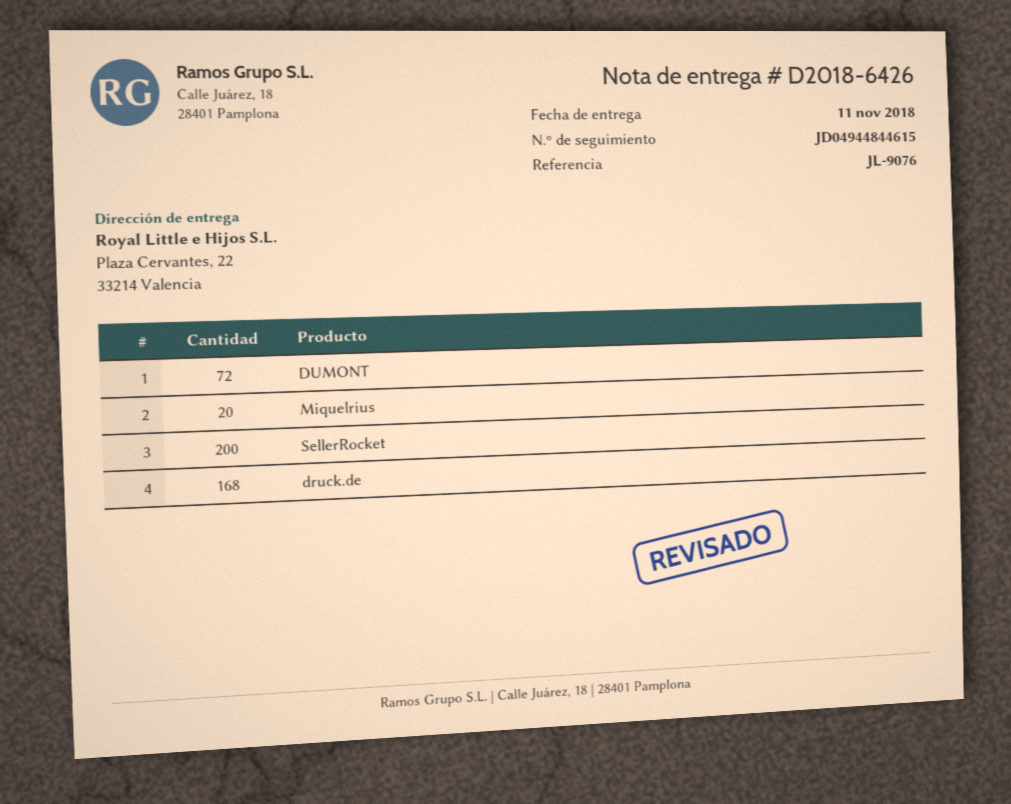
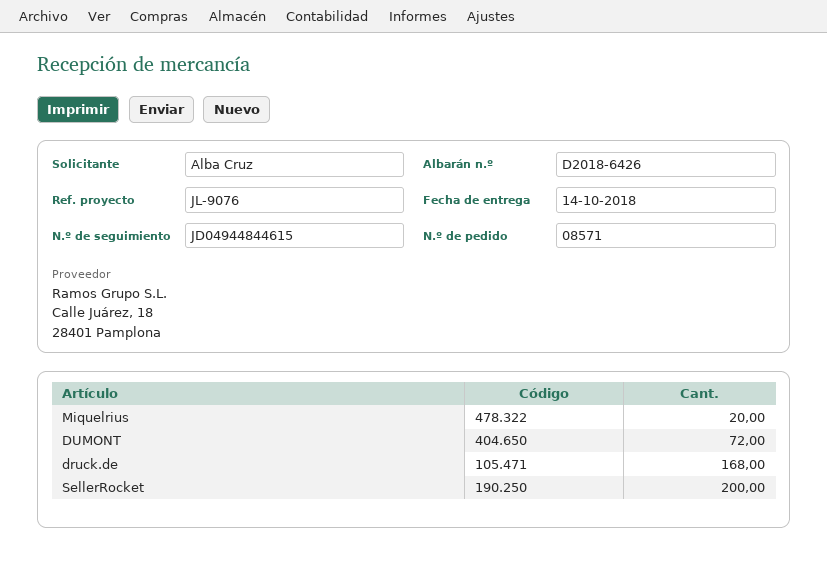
delivery date: 2018-11-11 -> 2018-10-14

